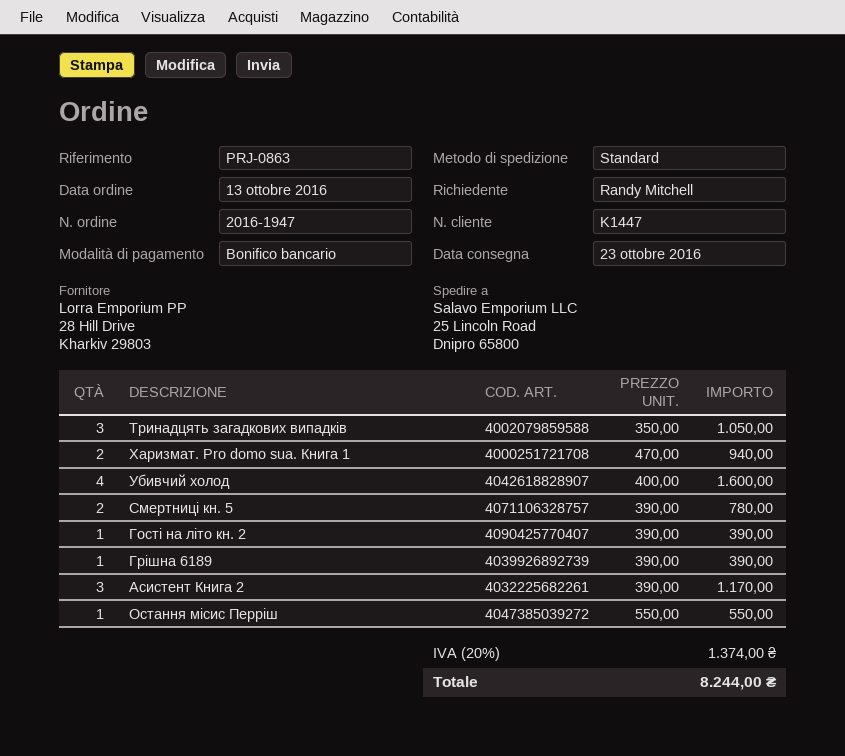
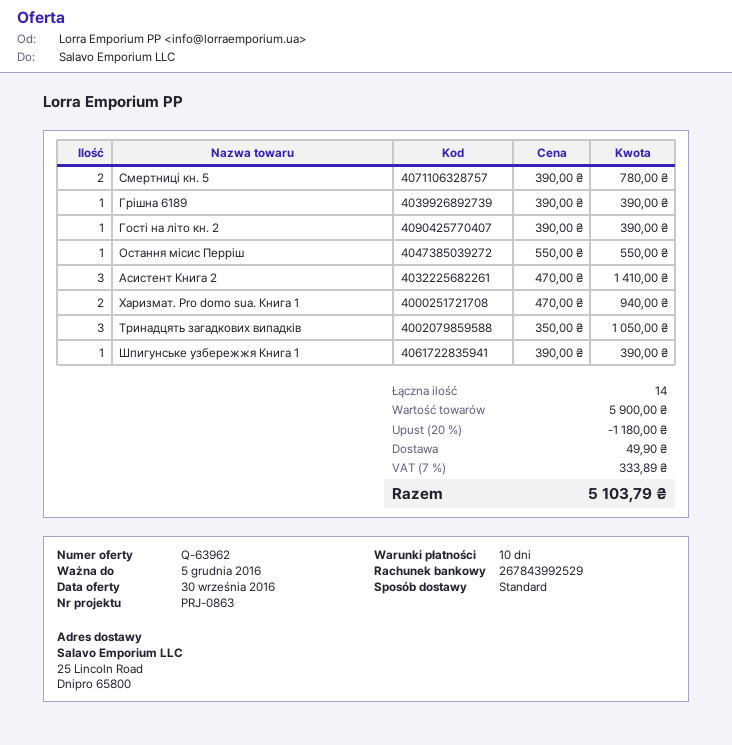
Убивчий холод: 4 x 400.00 = 1600.00 -> none
Асистент Книга 2: 3 x 390.00 = 1170.00 -> 3 x 470.00 = 1410.00
Шпигунське узбережжя Книга 1: none -> 1 x 390.00 = 390.00
discount: none -> 20% = 1180.00
shipping: none -> 49.90
tax: 20% = 1374.00 -> 7% = 333.89
total: 8244.00 -> 5103.79

